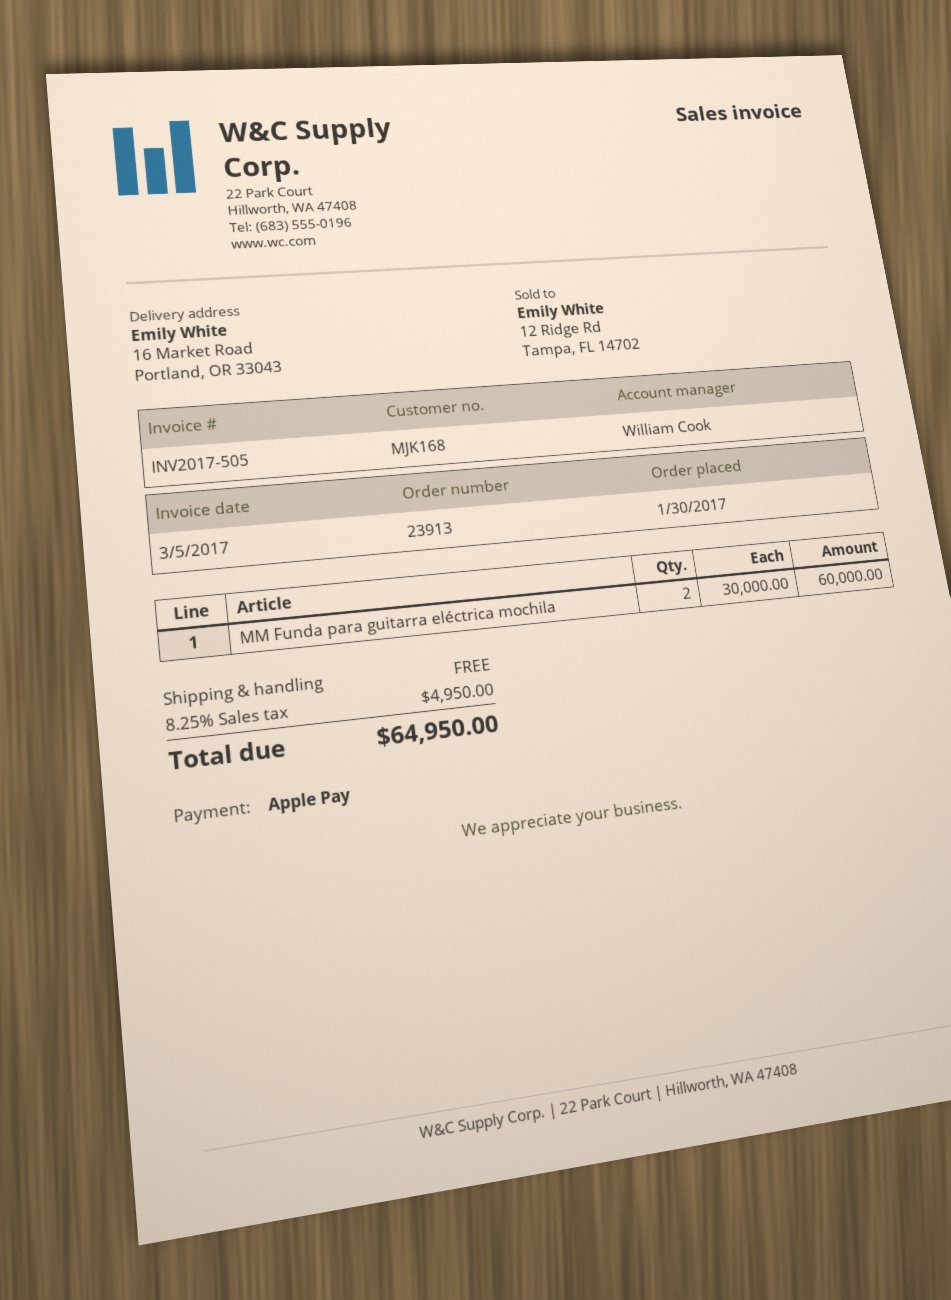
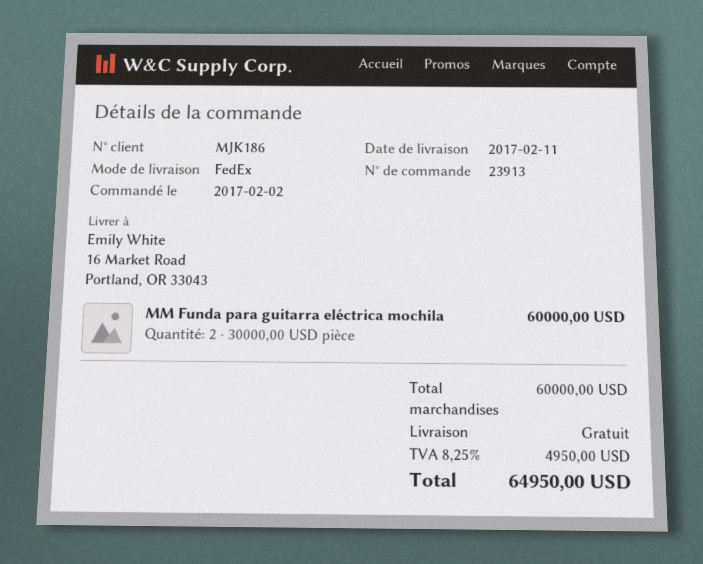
order date: 2017-01-30 -> 2017-02-02
customer number: MJK168 -> MJK186

